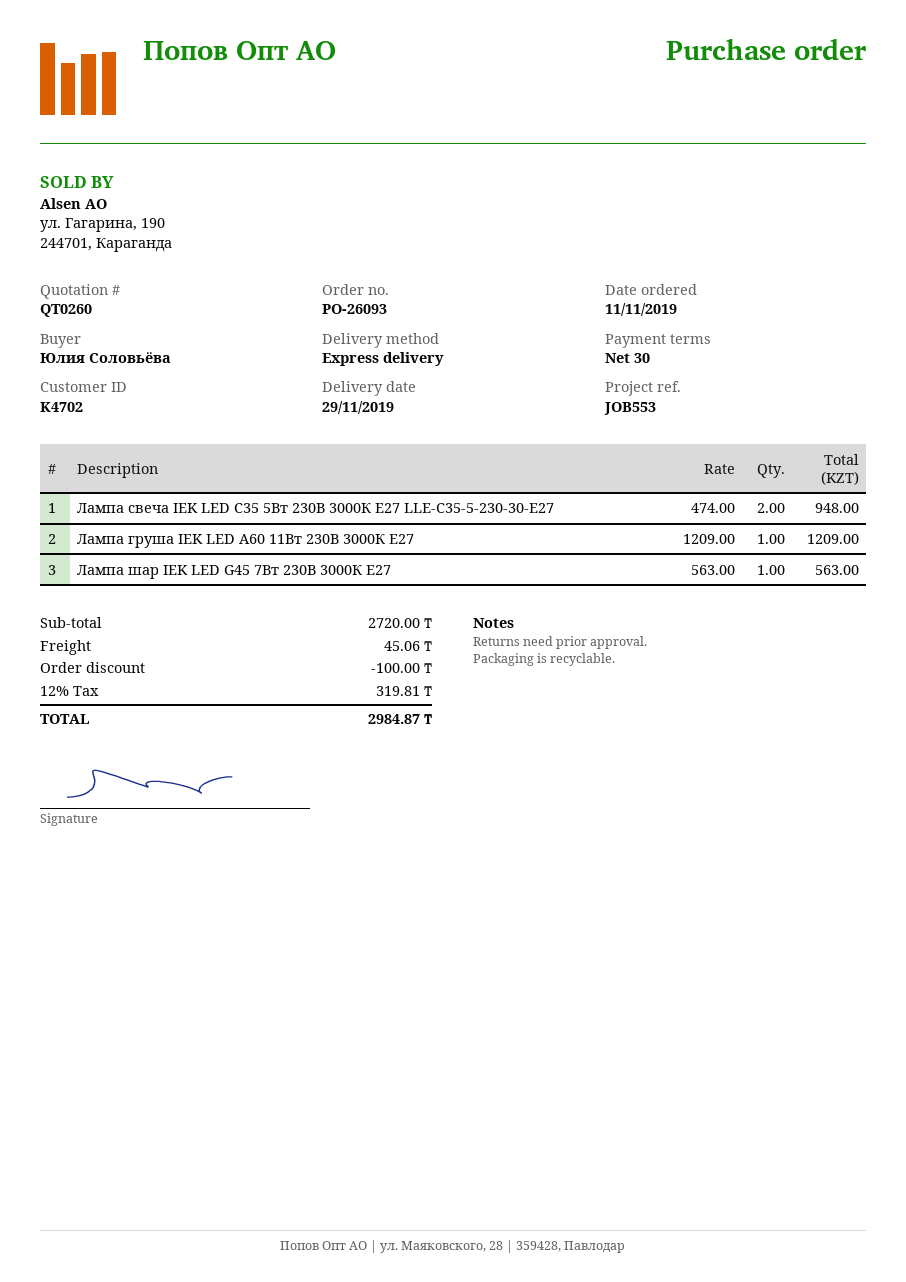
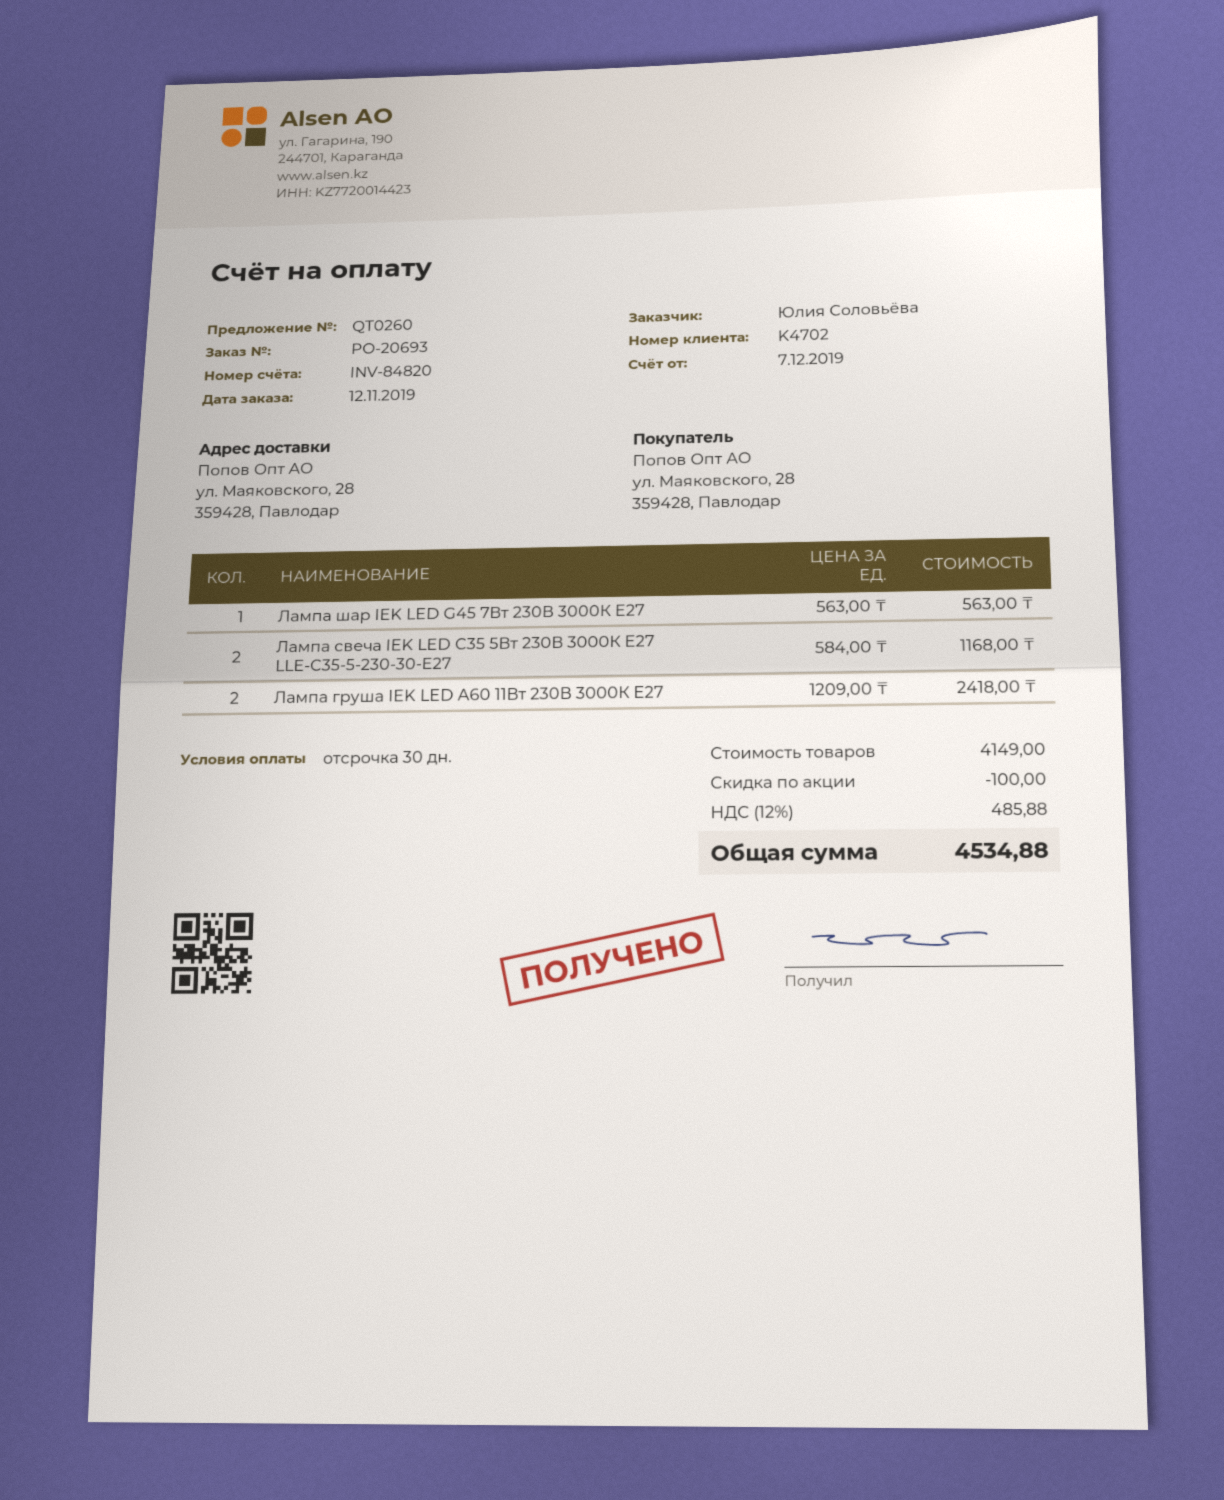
order number: PO-26093 -> PO-20693
order date: 2019-11-11 -> 2019-11-12
Лампа свеча IEK LED C35 5Вт 230В 3000К E27 LLE-C35-5-230-30-E27: 2 x 474.00 = 948.00 -> 2 x 584.00 = 1168.00
Лампа груша IEK LED A60 11Вт 230В 3000К E27: 1 x 1209.00 = 1209.00 -> 2 x 1209.00 = 2418.00
subtotal: 2720.00 -> 4149.00
shipping: 45.06 -> none
tax: 12% = 319.81 -> 12% = 485.88
total: 2984.87 -> 4534.88

